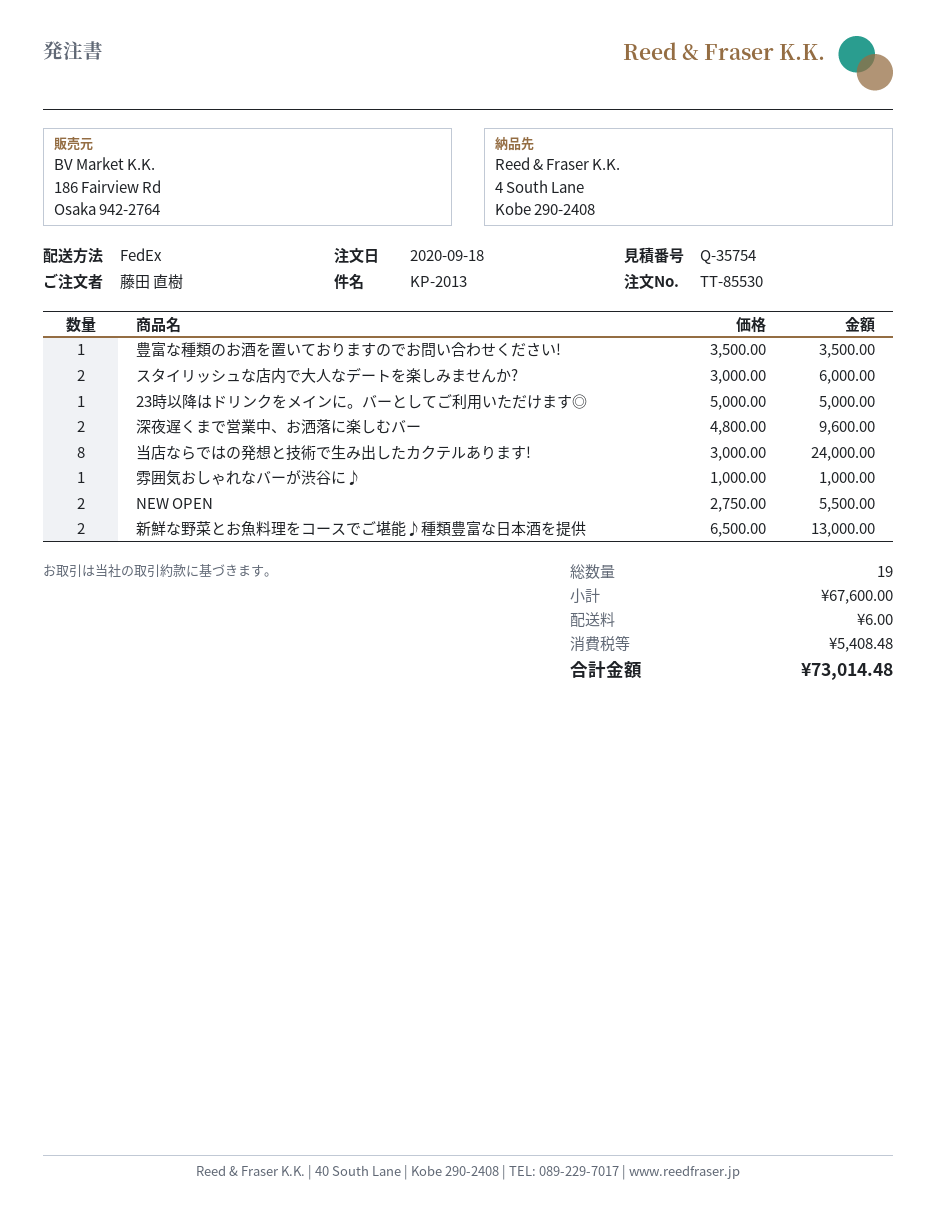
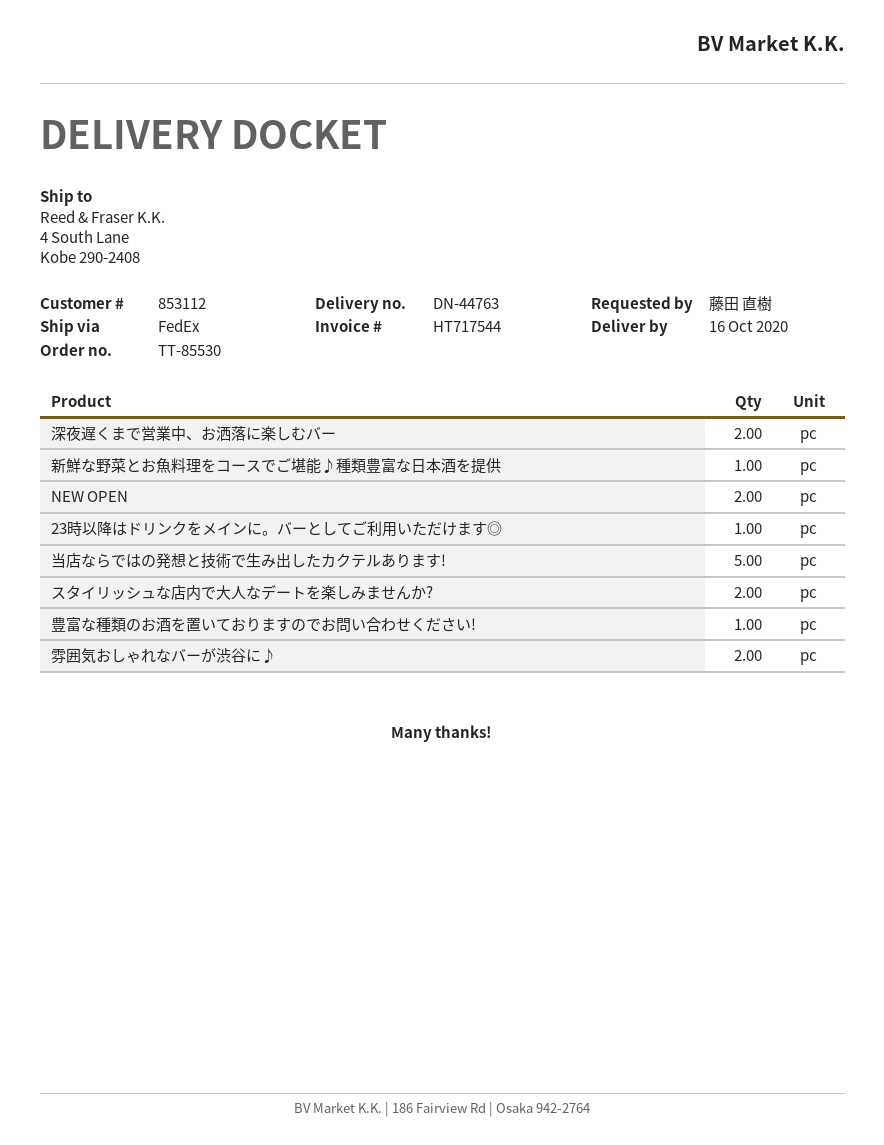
当店ならではの発想と技術で生み出したカクテルあります!: 8 -> 5
雰囲気おしゃれなバーが渋谷に♪: 1 -> 2
新鮮な野菜とお魚料理をコースでご堪能♪種類豊富な日本酒を提供: 2 -> 1

